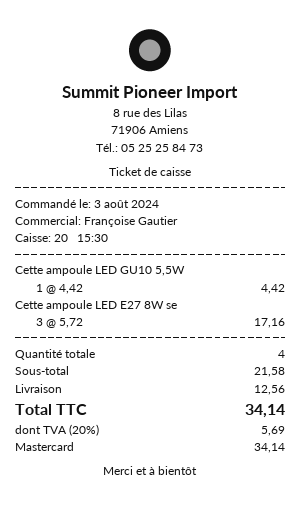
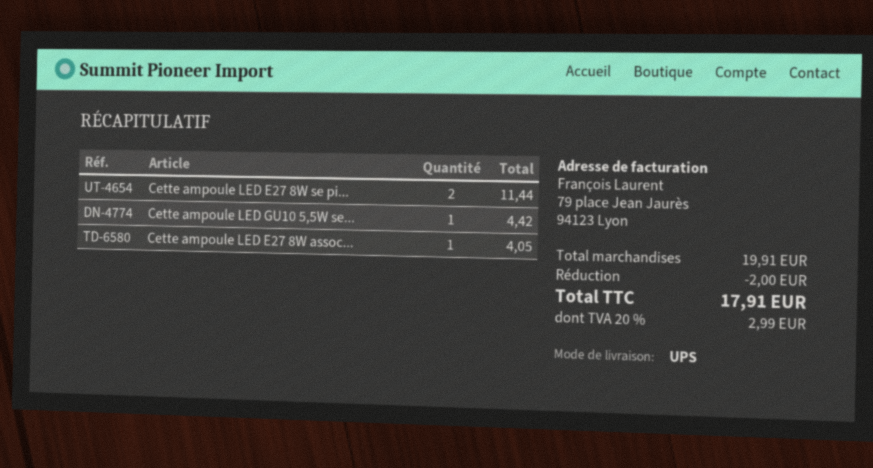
Cette ampoule LED E27 8W se: 3 for 17.16 -> 2 for 11.44
Cette ampoule LED E27 8W assoc...: none -> 1 for 4.05
subtotal: 21.58 -> 19.91
discount: none -> 2.00
shipping: 12.56 -> none
tax: 20% = 5.69 -> 20% = 2.99
total: 34.14 -> 17.91

